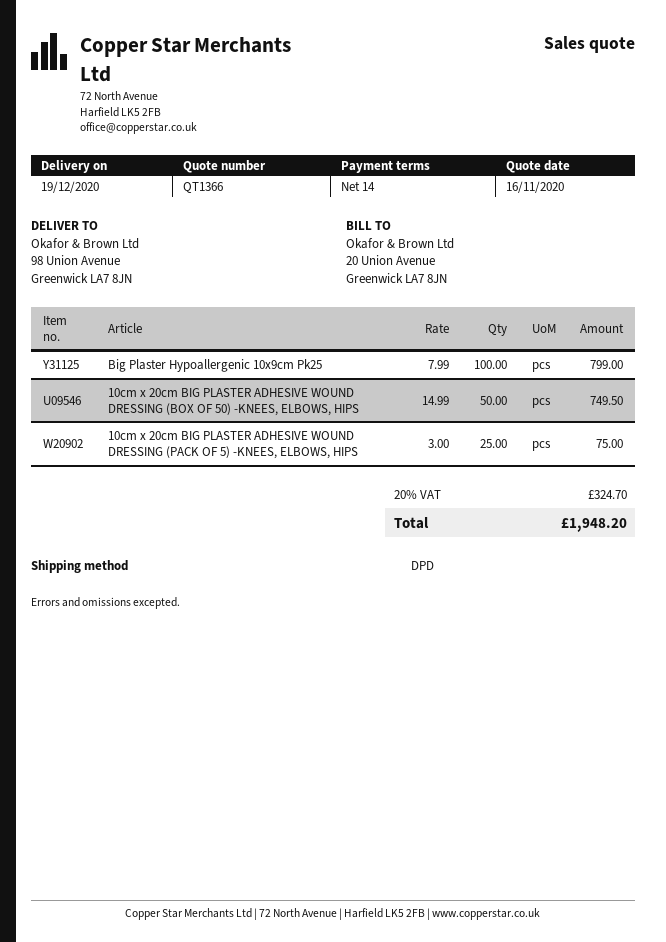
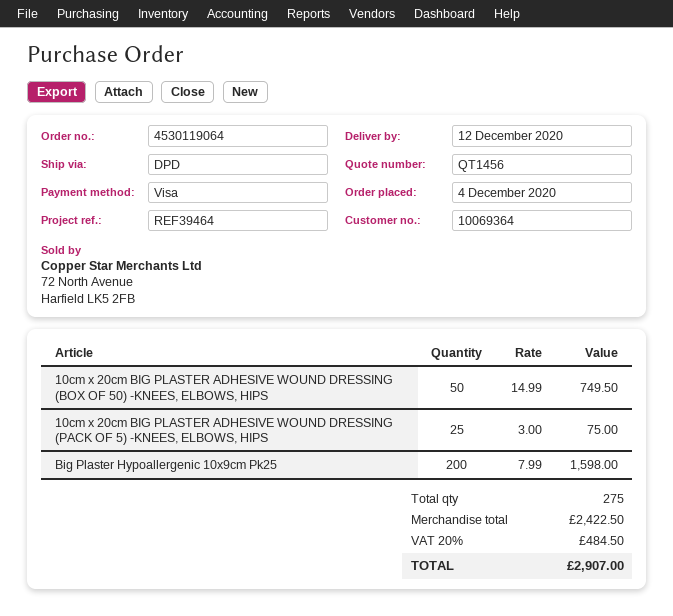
quote number: QT1366 -> QT1456
delivery date: 2020-12-19 -> 2020-12-12
Big Plaster Hypoallergenic 10x9cm Pk25: 100 x 7.99 = 799.00 -> 200 x 7.99 = 1598.00
tax: 20% = 324.70 -> 20% = 484.50
total: 1948.20 -> 2907.00

